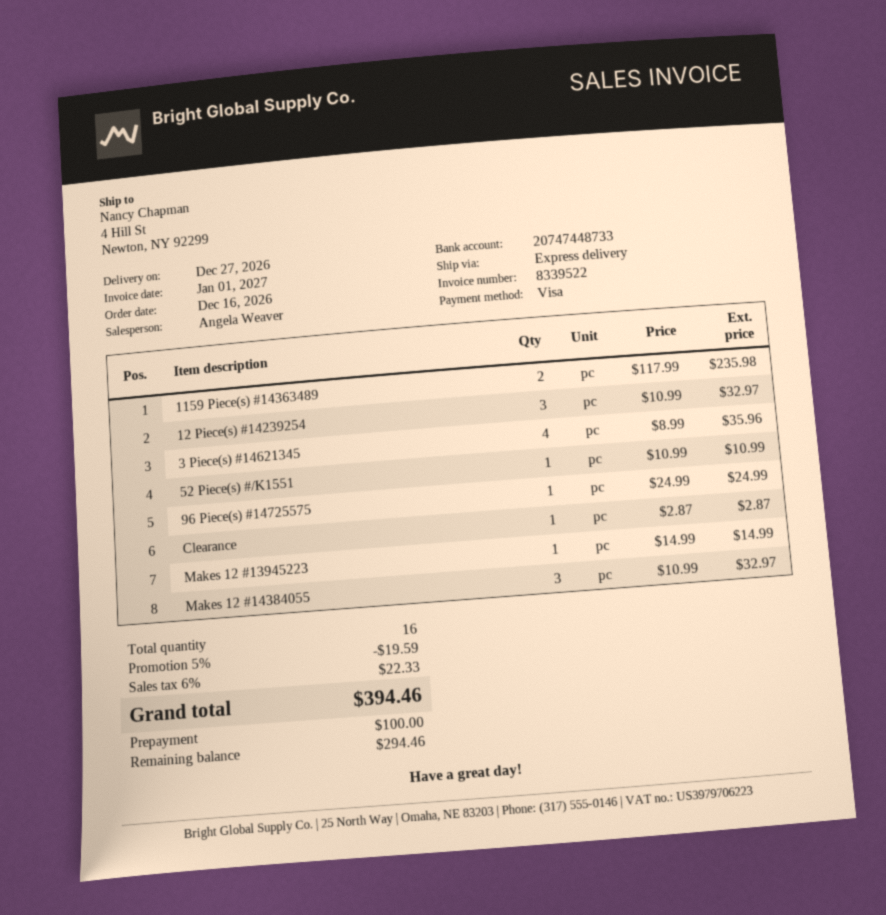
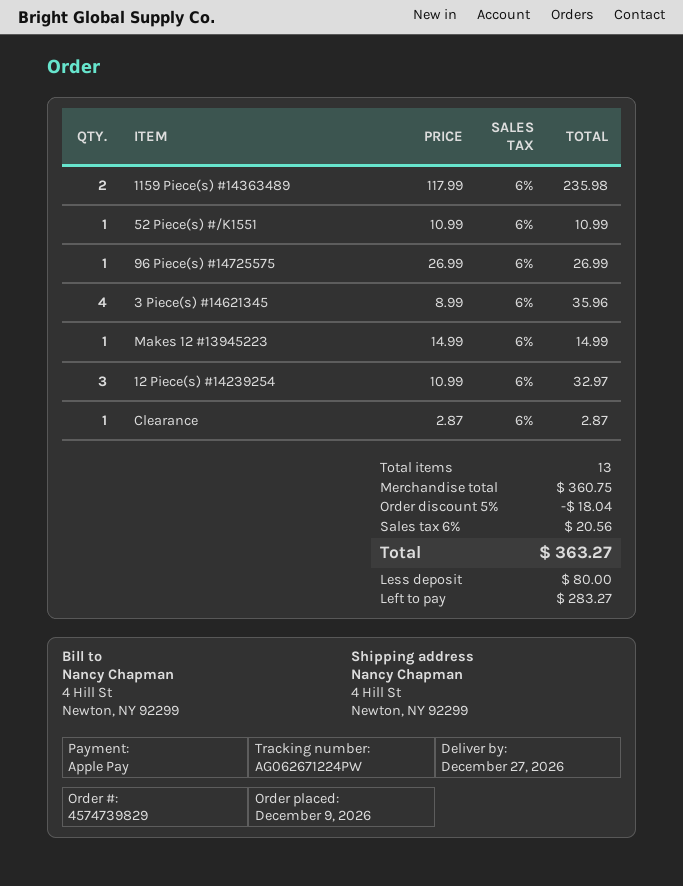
order date: 2026-12-16 -> 2026-12-09
payment method: Visa -> Apple Pay
96 Piece(s) #14725575: 1 x 24.99 = 24.99 -> 1 x 26.99 = 26.99
Makes 12 #14384055: 3 x 10.99 = 32.97 -> none
total quantity: 16 -> 13
discount: 5% = 19.59 -> 5% = 18.04
tax: 6% = 22.33 -> 6% = 20.56
total: 394.46 -> 363.27
deposit: 100.00 -> 80.00
balance: 294.46 -> 283.27

